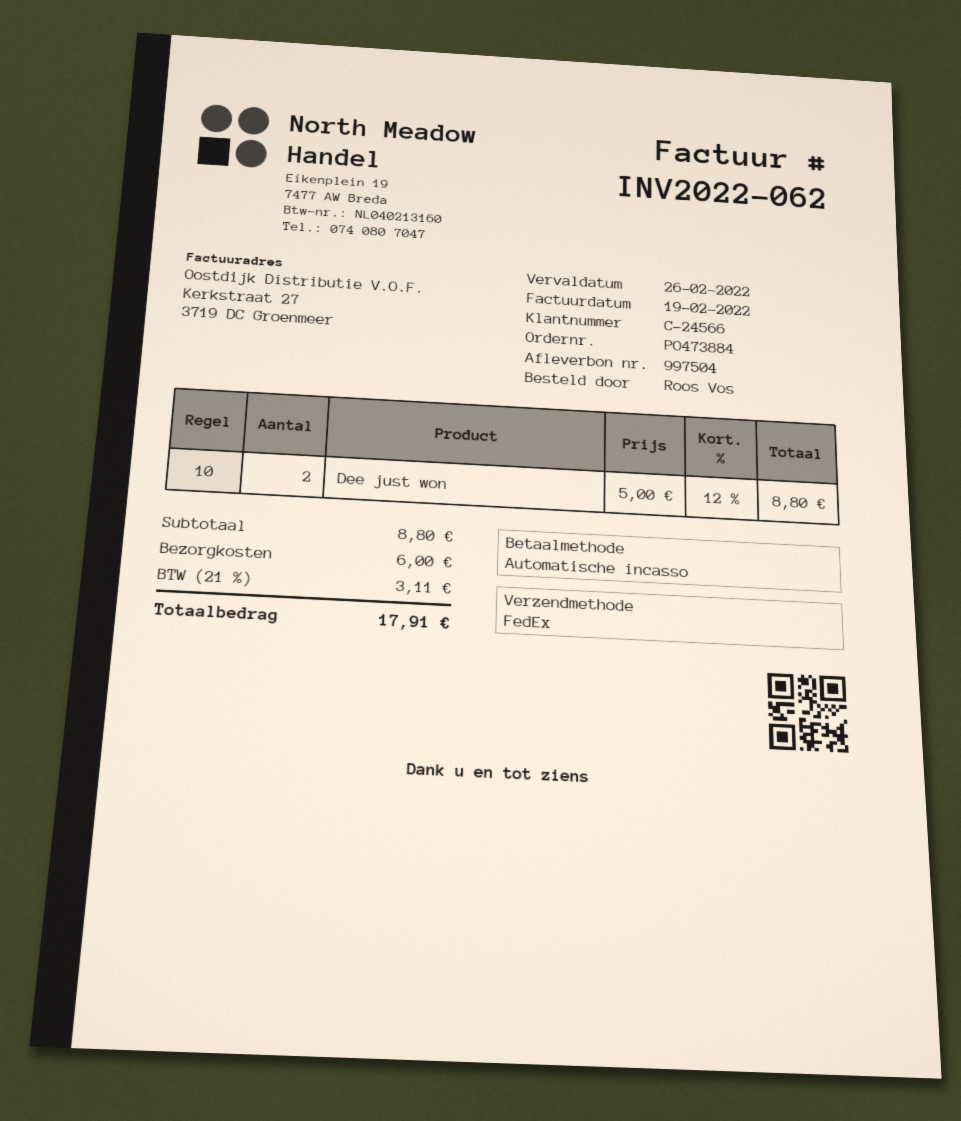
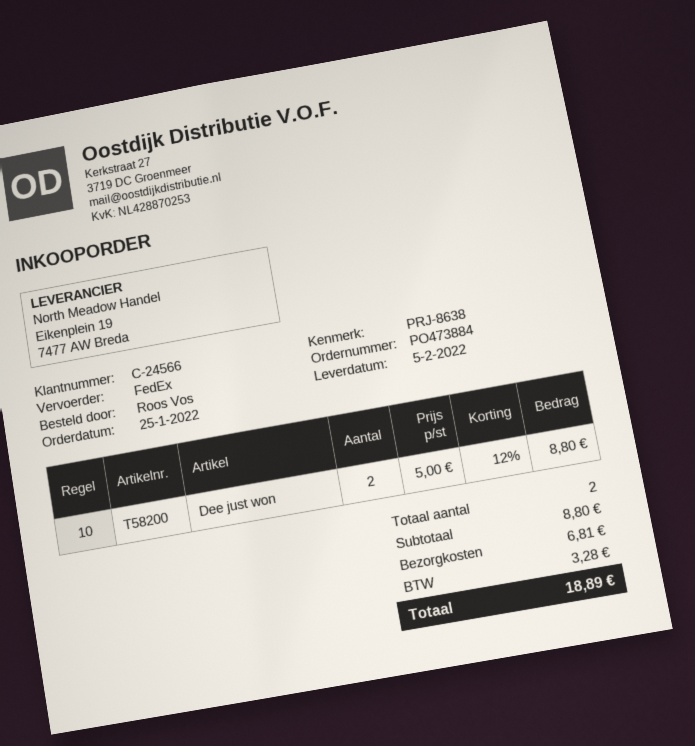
shipping: 6.00 -> 6.81
tax: 3.11 -> 3.28
total: 17.91 -> 18.89

